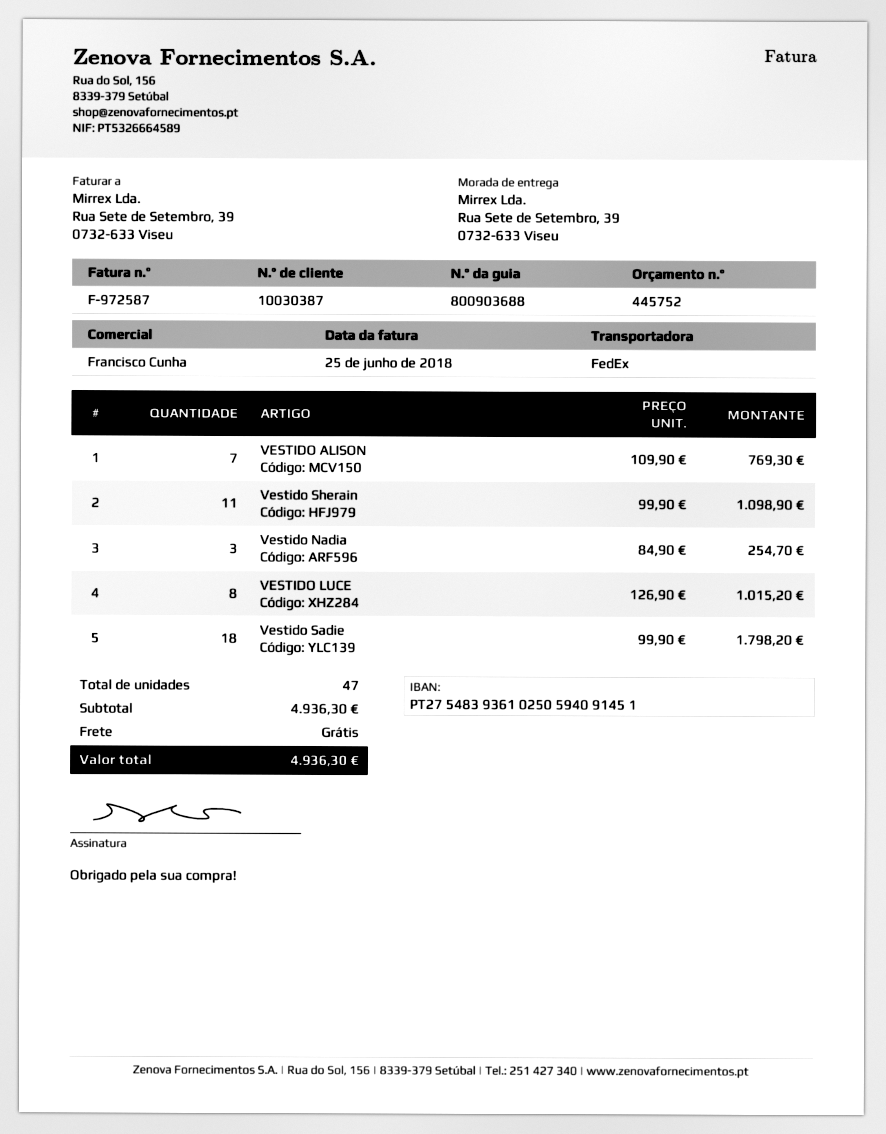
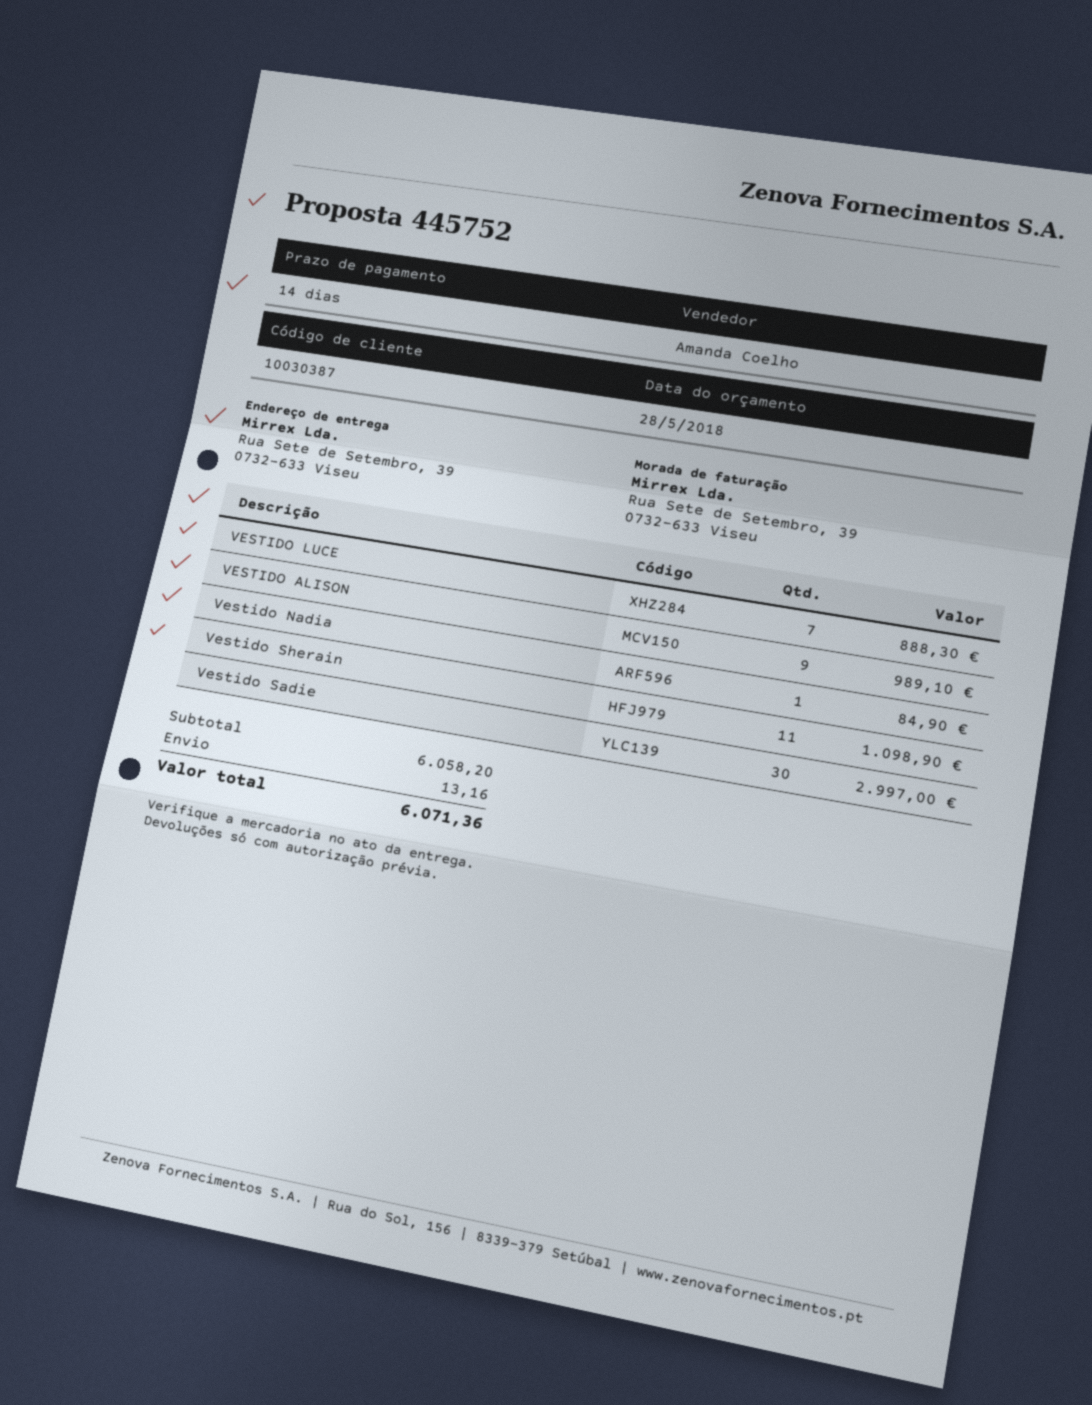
sales rep: Francisco Cunha -> Amanda Coelho
VESTIDO ALISON: 7 for 769.30 -> 9 for 989.10
Vestido Nadia: 3 for 254.70 -> 1 for 84.90
VESTIDO LUCE: 8 for 1015.20 -> 7 for 888.30
Vestido Sadie: 18 for 1798.20 -> 30 for 2997.00
subtotal: 4936.30 -> 6058.20
shipping: 0.00 -> 13.16
total: 4936.30 -> 6071.36

